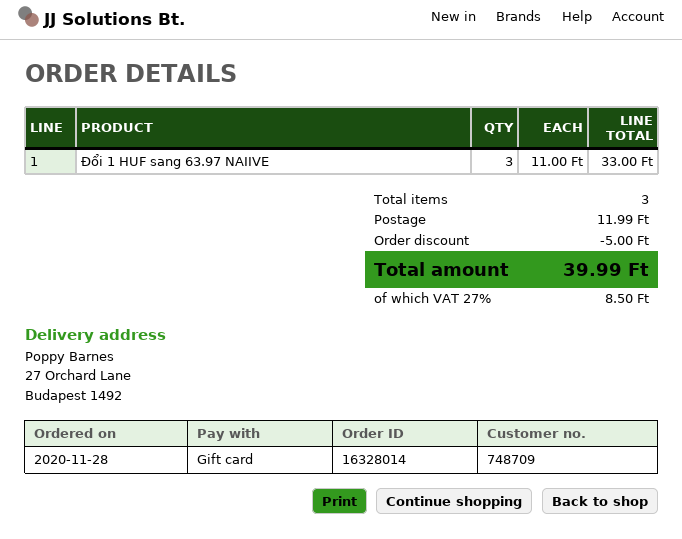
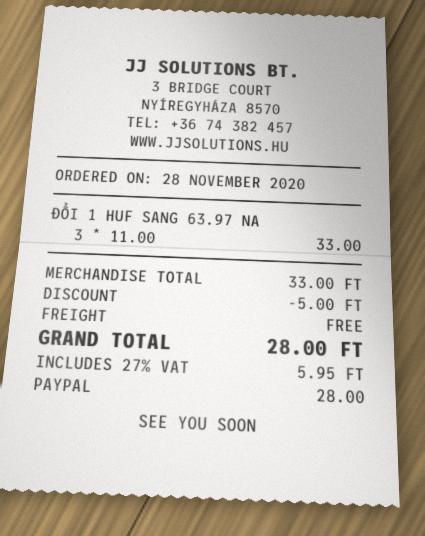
payment method: gift card -> PayPal
shipping: 11.99 -> 0.00
tax: 27% = 8.50 -> 27% = 5.95
total: 39.99 -> 28.00

